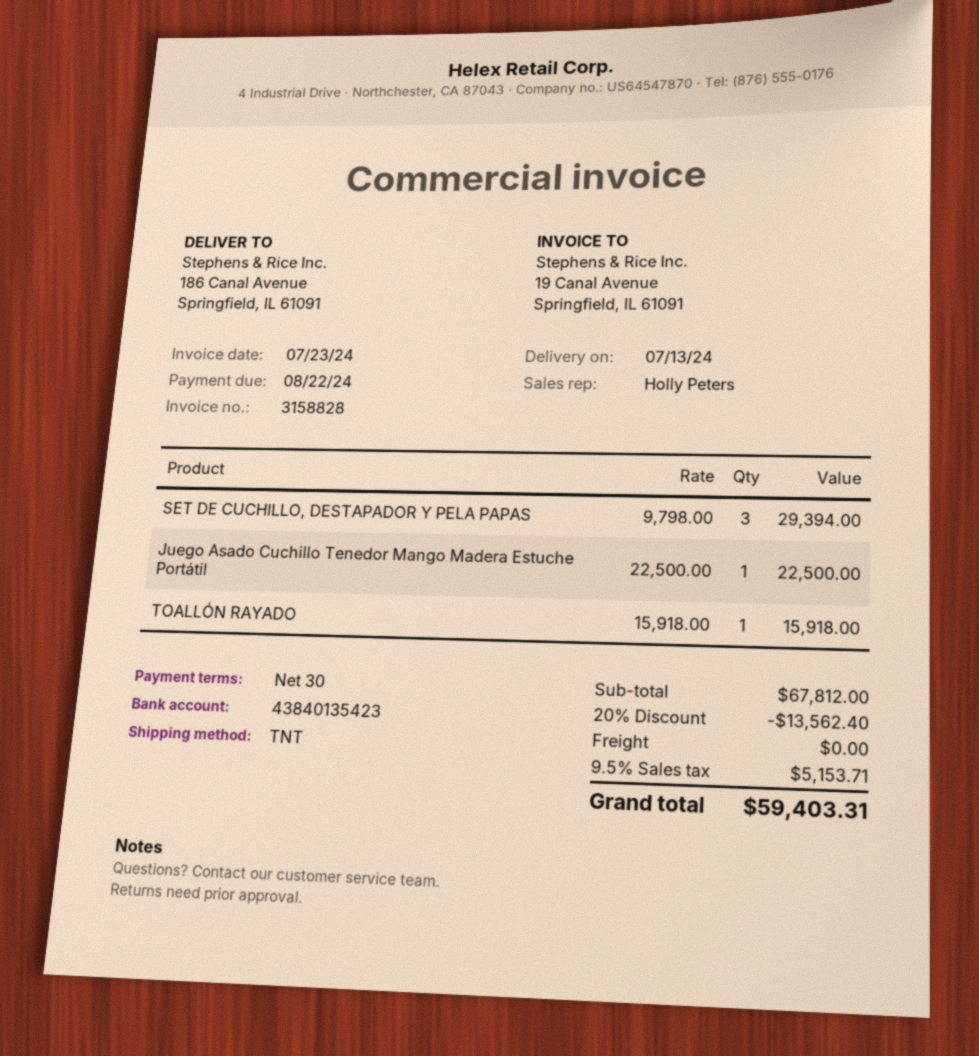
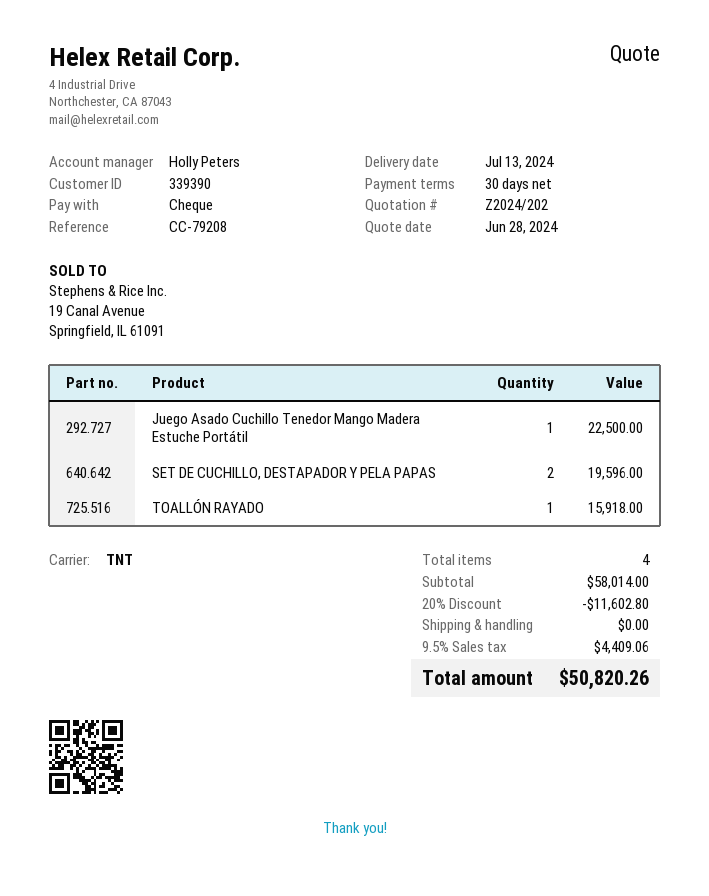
SET DE CUCHILLO, DESTAPADOR Y PELA PAPAS: 3 for 29394.00 -> 2 for 19596.00
subtotal: 67812.00 -> 58014.00
discount: 20% = 13562.40 -> 20% = 11602.80
tax: 9.5% = 5153.71 -> 9.5% = 4409.06
total: 59403.31 -> 50820.26

